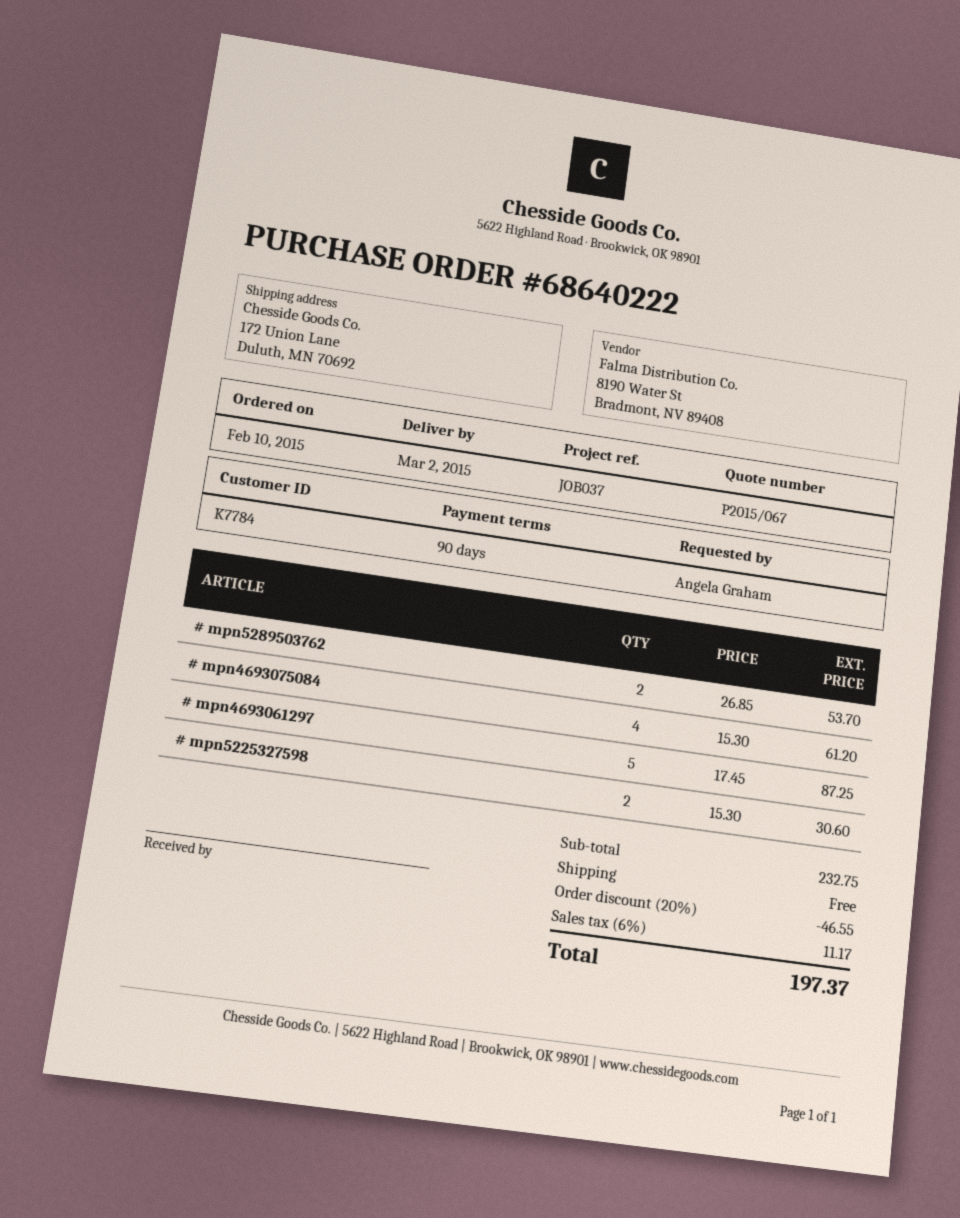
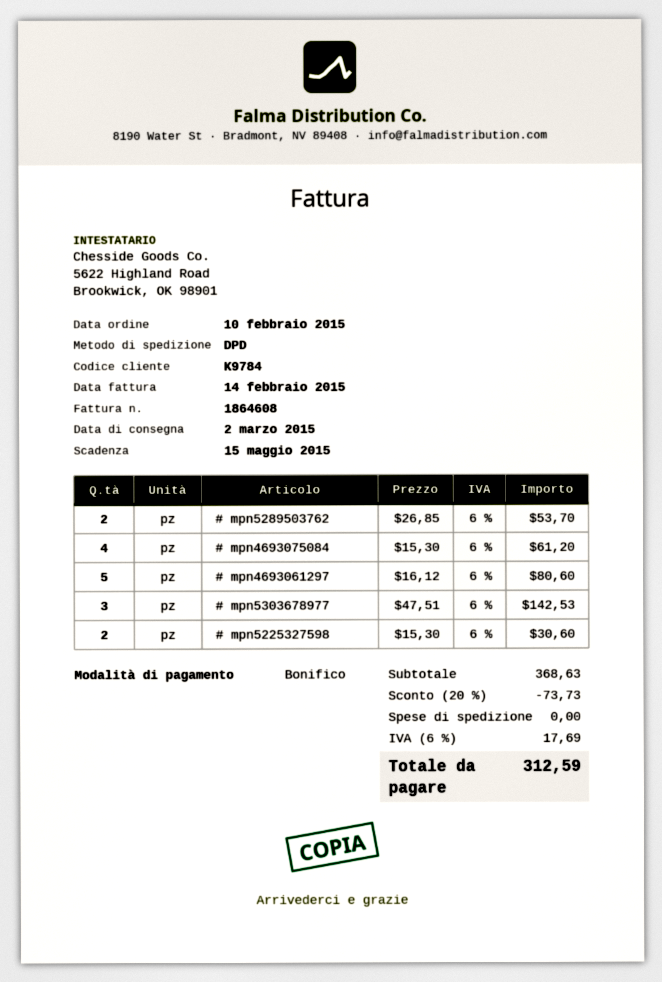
customer number: K7784 -> K9784
# mpn4693061297: 5 x 17.45 = 87.25 -> 5 x 16.12 = 80.60
# mpn5303678977: none -> 3 x 47.51 = 142.53
subtotal: 232.75 -> 368.63
discount: 20% = 46.55 -> 20% = 73.73
tax: 6% = 11.17 -> 6% = 17.69
total: 197.37 -> 312.59

